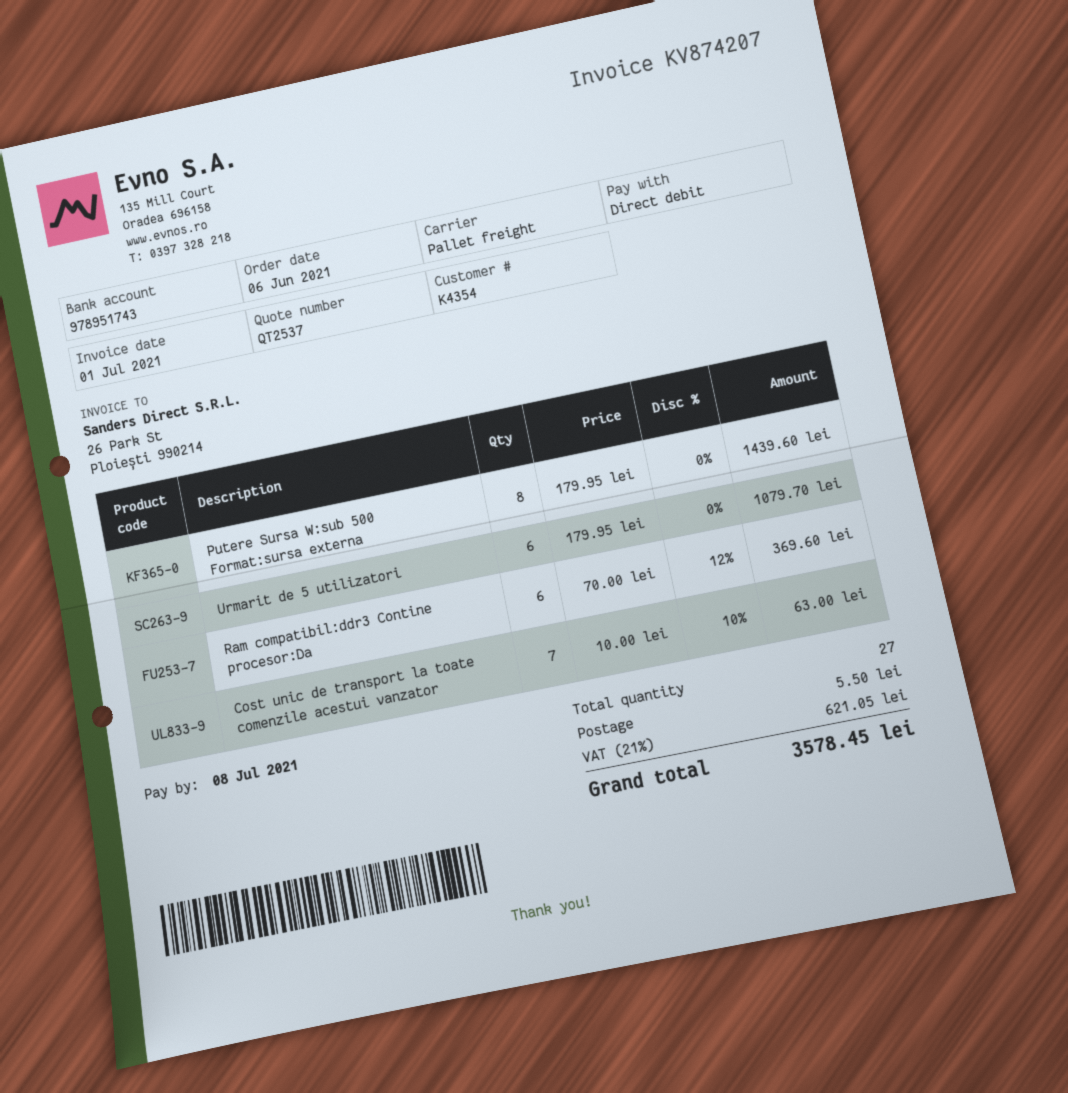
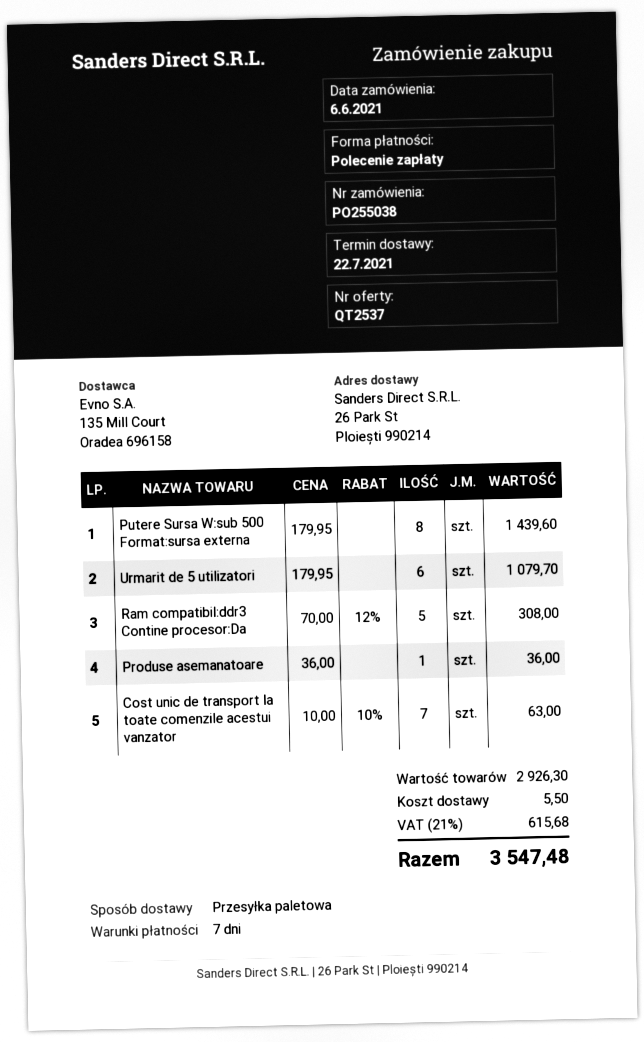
Ram compatibil:ddr3 Contine procesor:Da: 6 x 70.00 - 12% = 369.60 -> 5 x 70.00 - 12% = 308.00
Produse asemanatoare: none -> 1 x 36.00 = 36.00
tax: 21% = 621.05 -> 21% = 615.68
total: 3578.45 -> 3547.48

